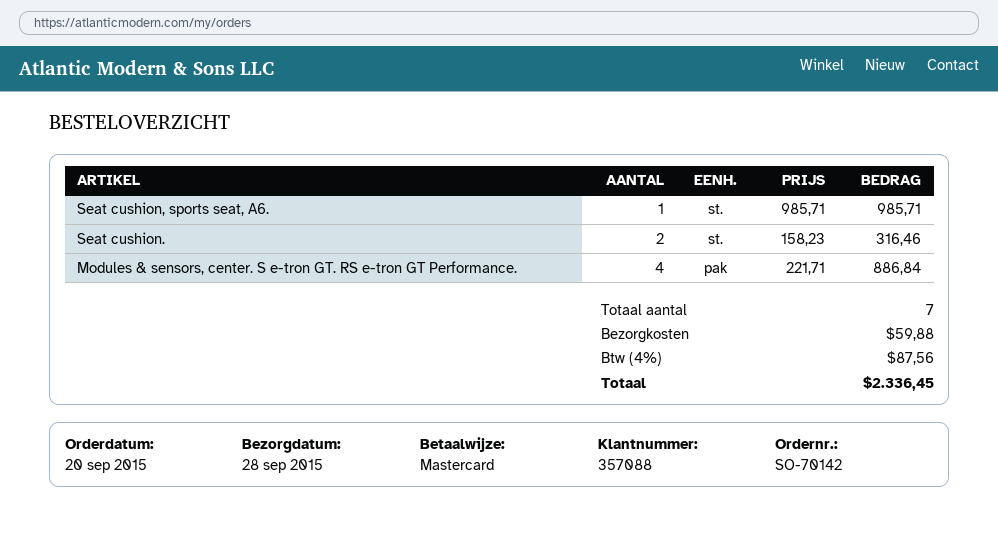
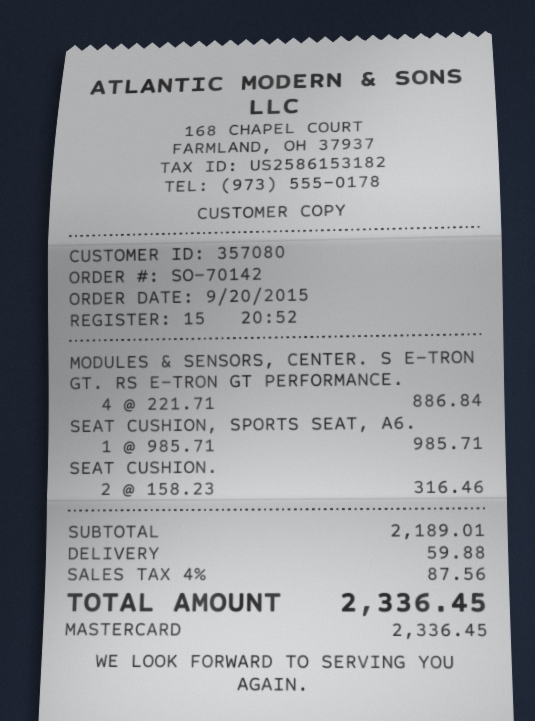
customer number: 357088 -> 357080

